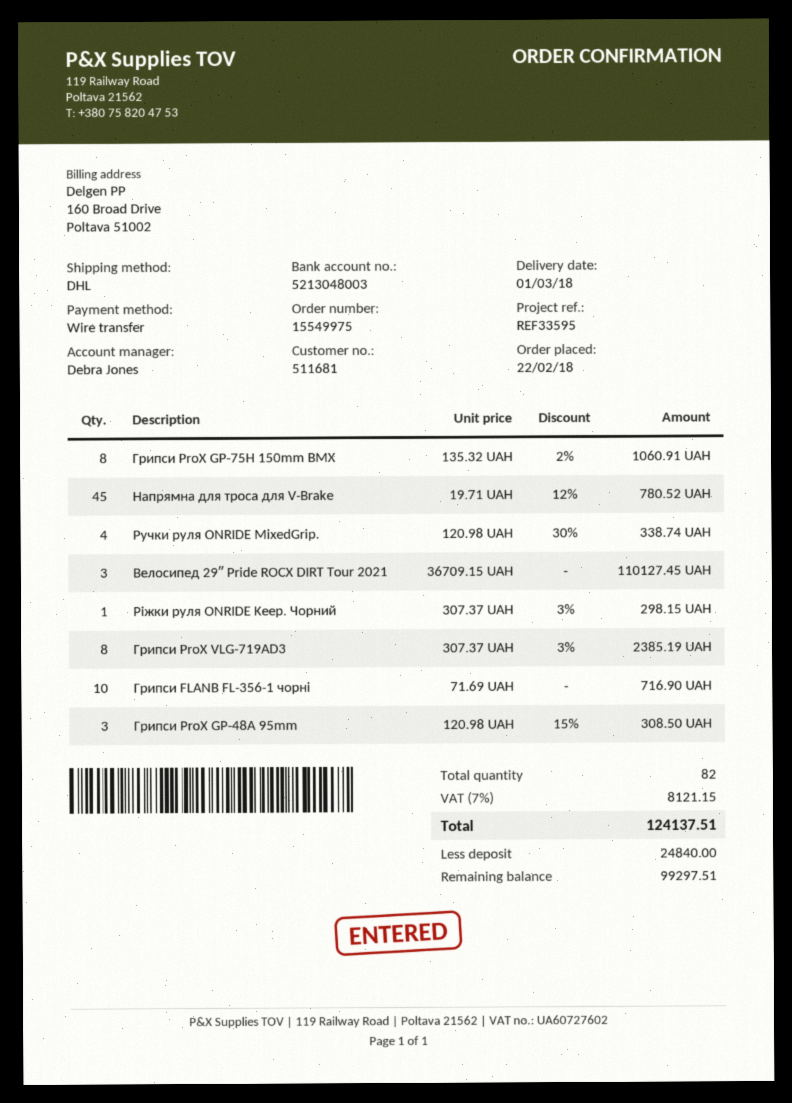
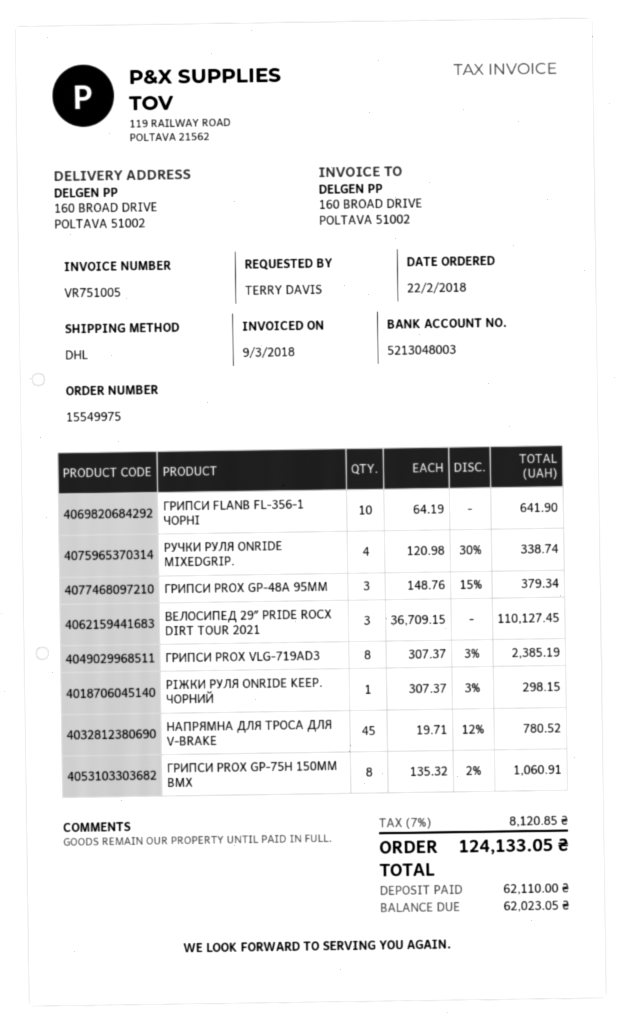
Грипси FLANB FL-356-1 чорні: 10 x 71.69 = 716.90 -> 10 x 64.19 = 641.90
Грипси ProX GP-48A 95mm: 3 x 120.98 - 15% = 308.50 -> 3 x 148.76 - 15% = 379.34
tax: 7% = 8121.15 -> 7% = 8120.85
total: 124137.51 -> 124133.05
deposit: 24840.00 -> 62110.00
balance: 99297.51 -> 62023.05

